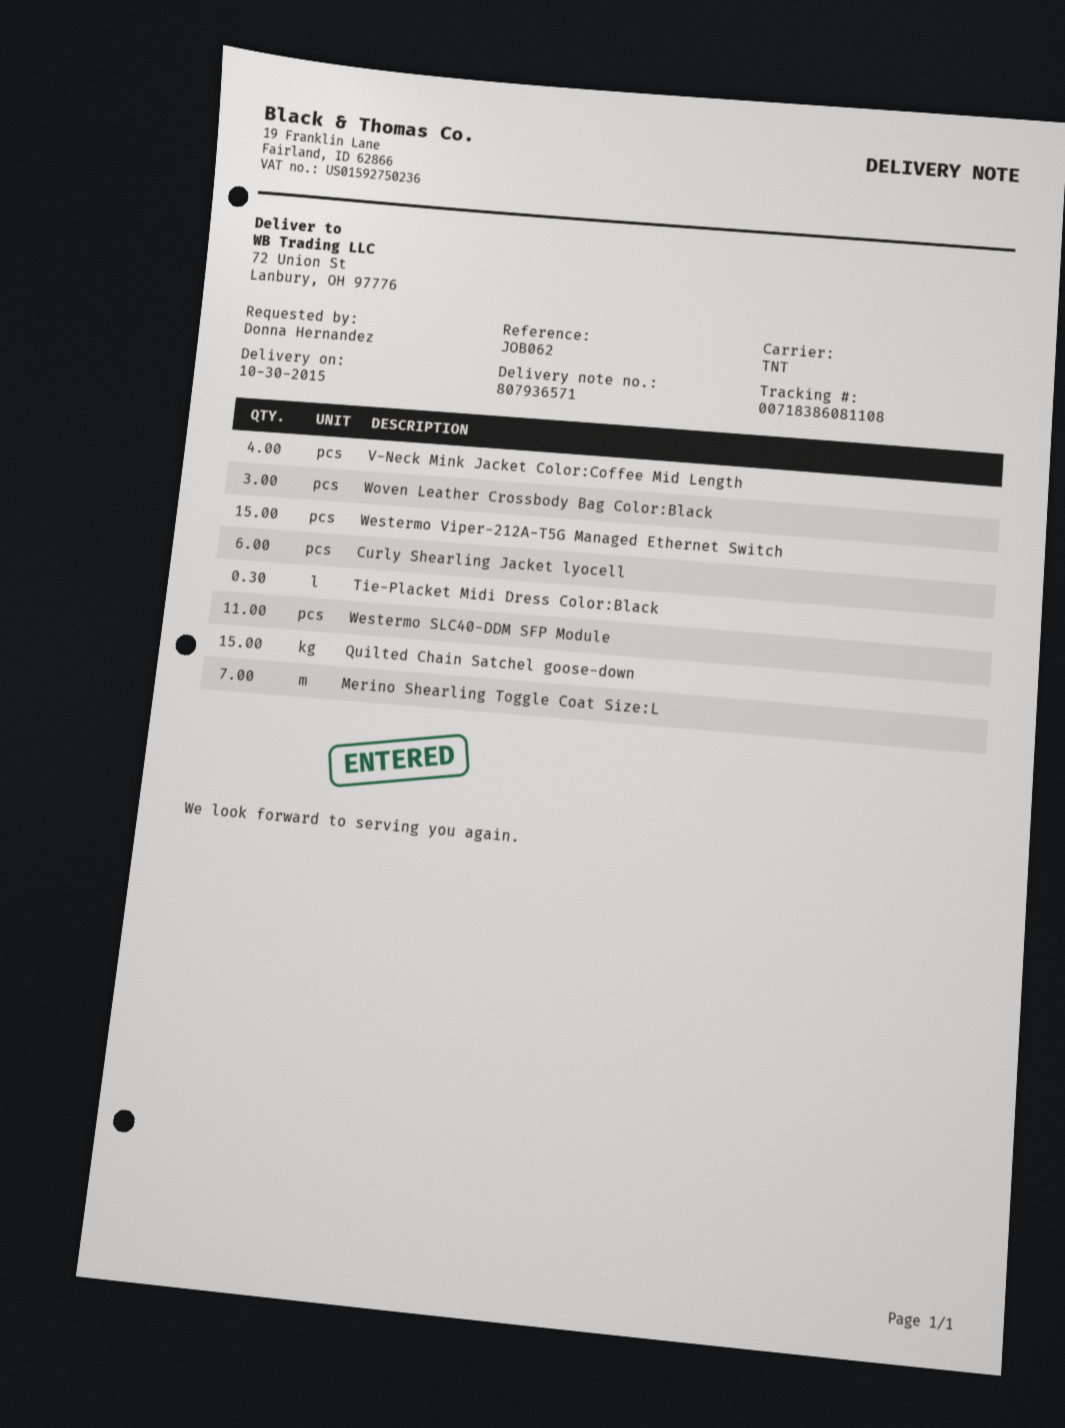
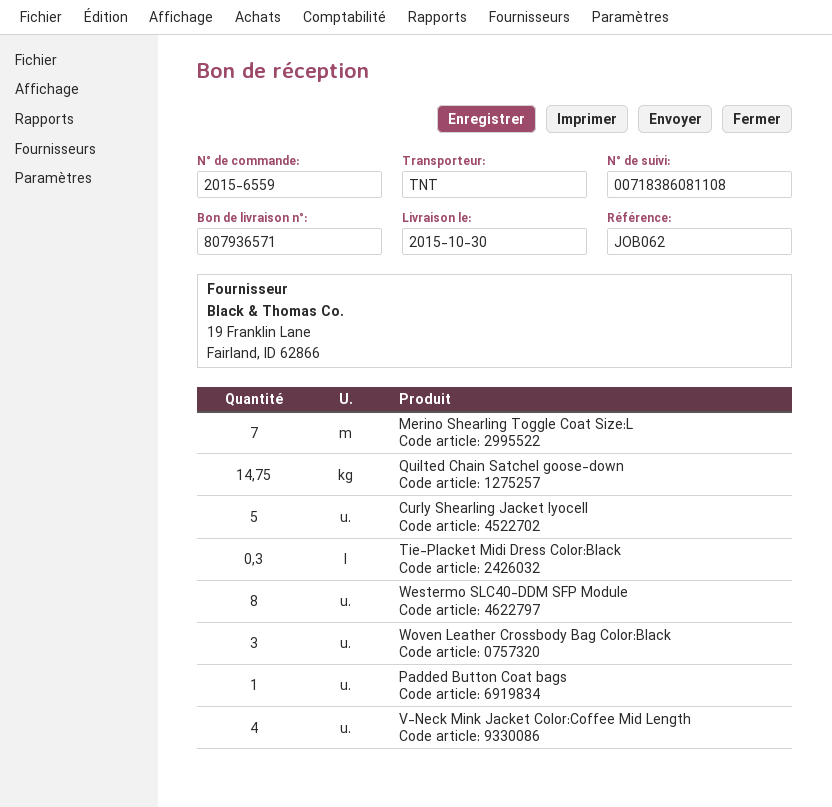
Westermo Viper-212A-T5G Managed Ethernet Switch: 15 -> none
Curly Shearling Jacket lyocell: 6 -> 5
Westermo SLC40-DDM SFP Module: 11 -> 8
Quilted Chain Satchel goose-down: 15 -> 14.75
Padded Button Coat bags: none -> 1

